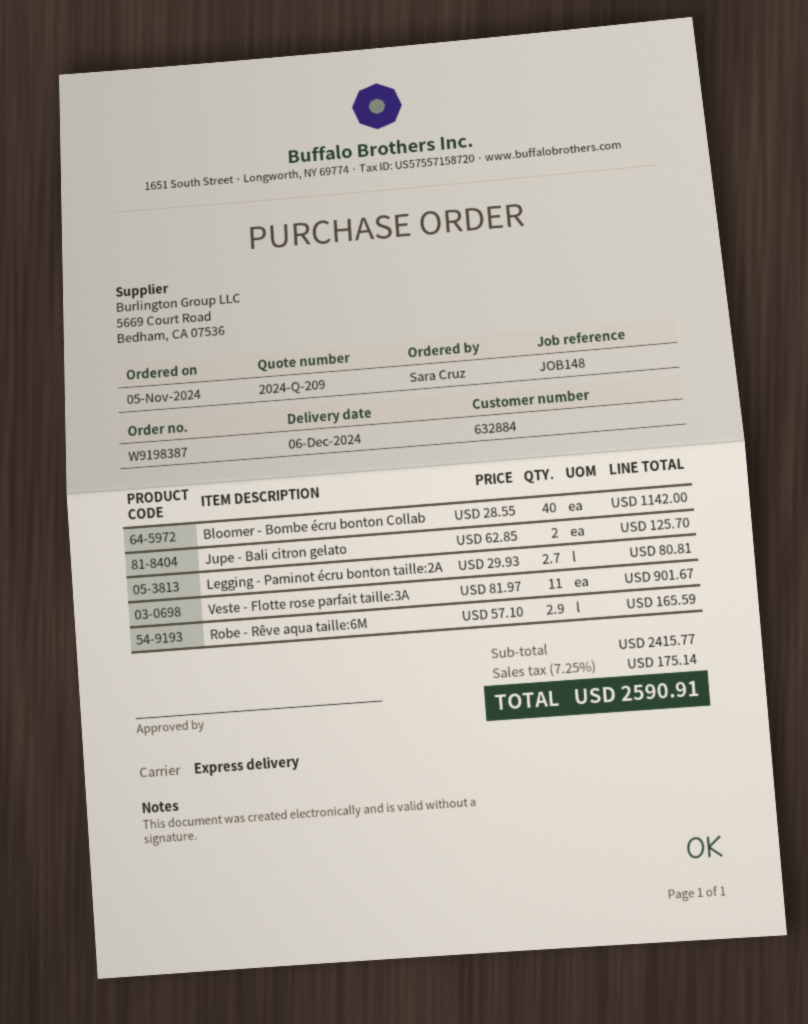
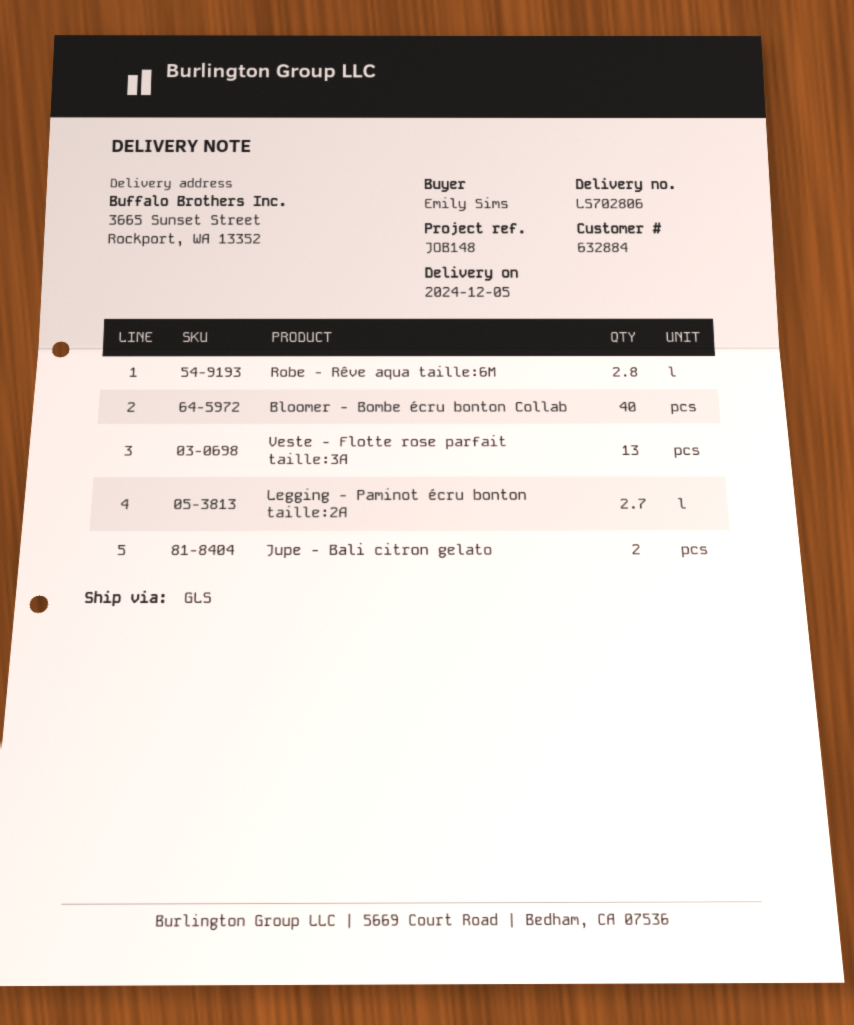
delivery date: 2024-12-06 -> 2024-12-05
ordered by: Sara Cruz -> Emily Sims
shipping method: express -> GLS
Veste - Flotte rose parfait taille:3A: 11 -> 13
Robe - Rêve aqua taille:6M: 2.9 -> 2.8

